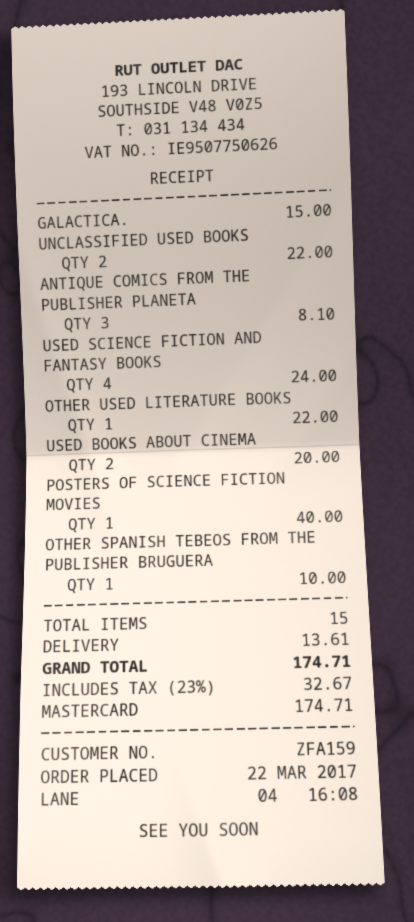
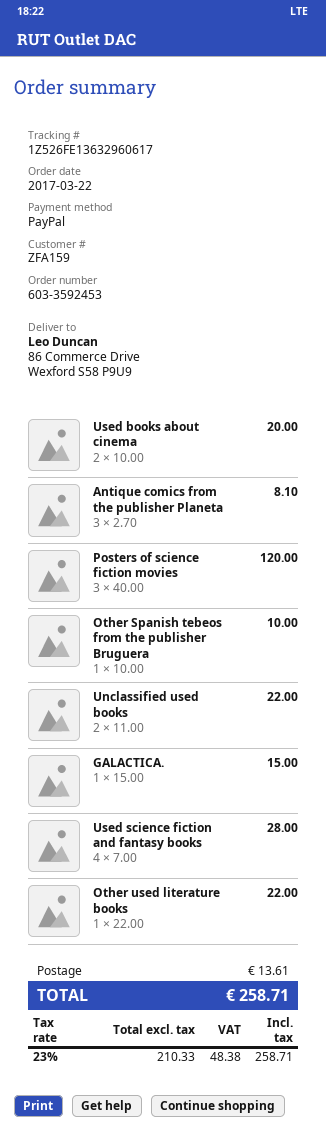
payment method: Mastercard -> PayPal
USED SCIENCE FICTION AND FANTASY BOOKS: 4 for 24.00 -> 4 for 28.00
POSTERS OF SCIENCE FICTION MOVIES: 1 for 40.00 -> 3 for 120.00
tax: 23% = 32.67 -> 23% = 48.38
total: 174.71 -> 258.71

